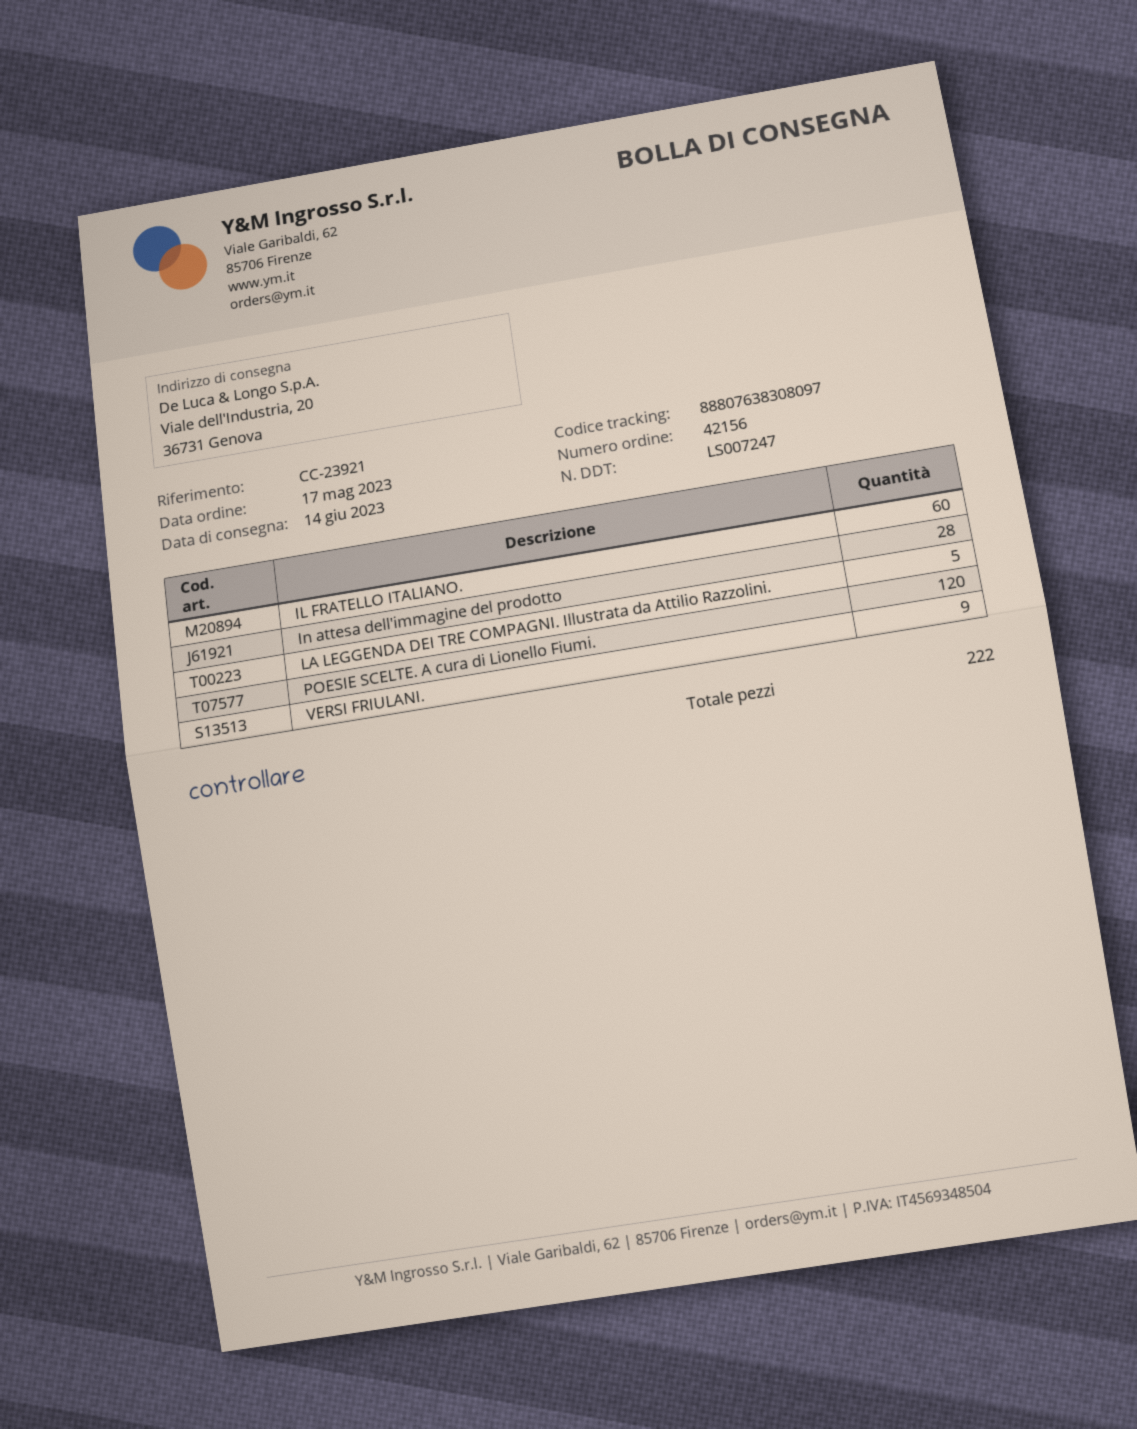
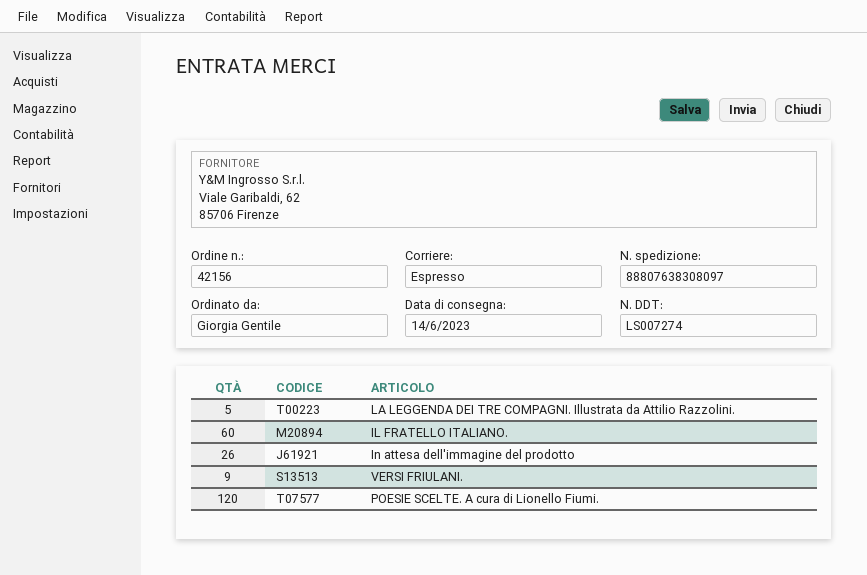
delivery note number: LS007247 -> LS007274
In attesa dell'immagine del prodotto: 28 -> 26

